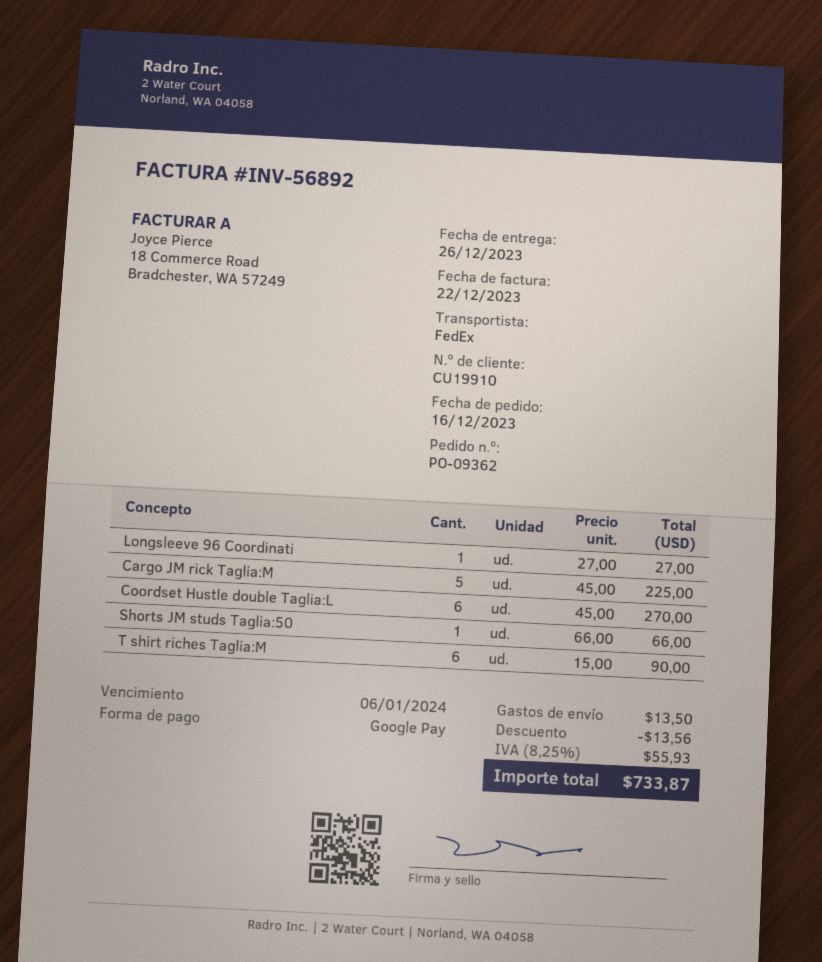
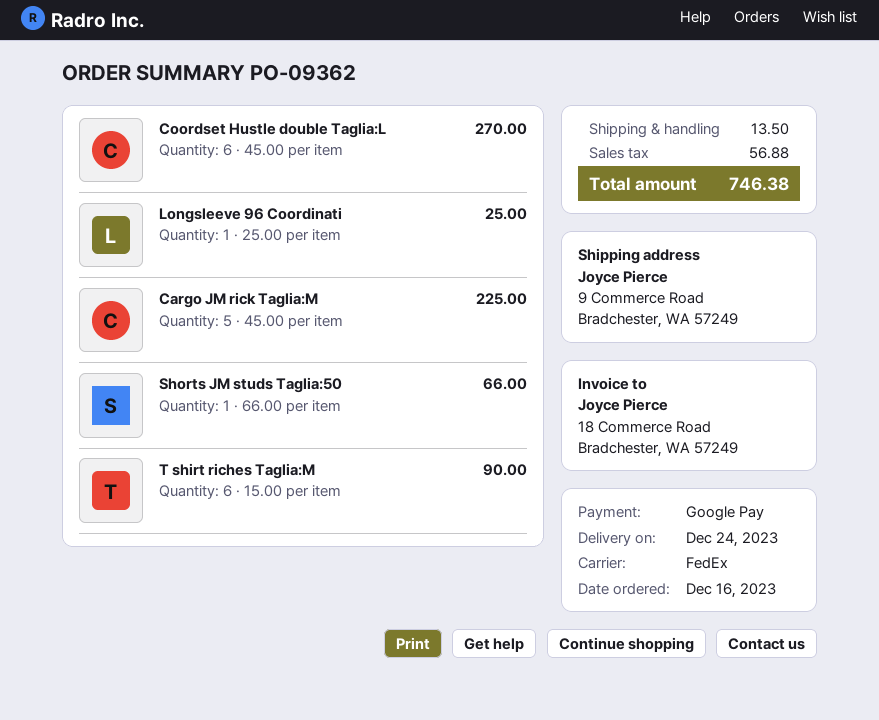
delivery date: 2023-12-26 -> 2023-12-24
Longsleeve 96 Coordinati: 1 x 27.00 = 27.00 -> 1 x 25.00 = 25.00
discount: 13.56 -> none
tax: 55.93 -> 56.88
total: 733.87 -> 746.38

